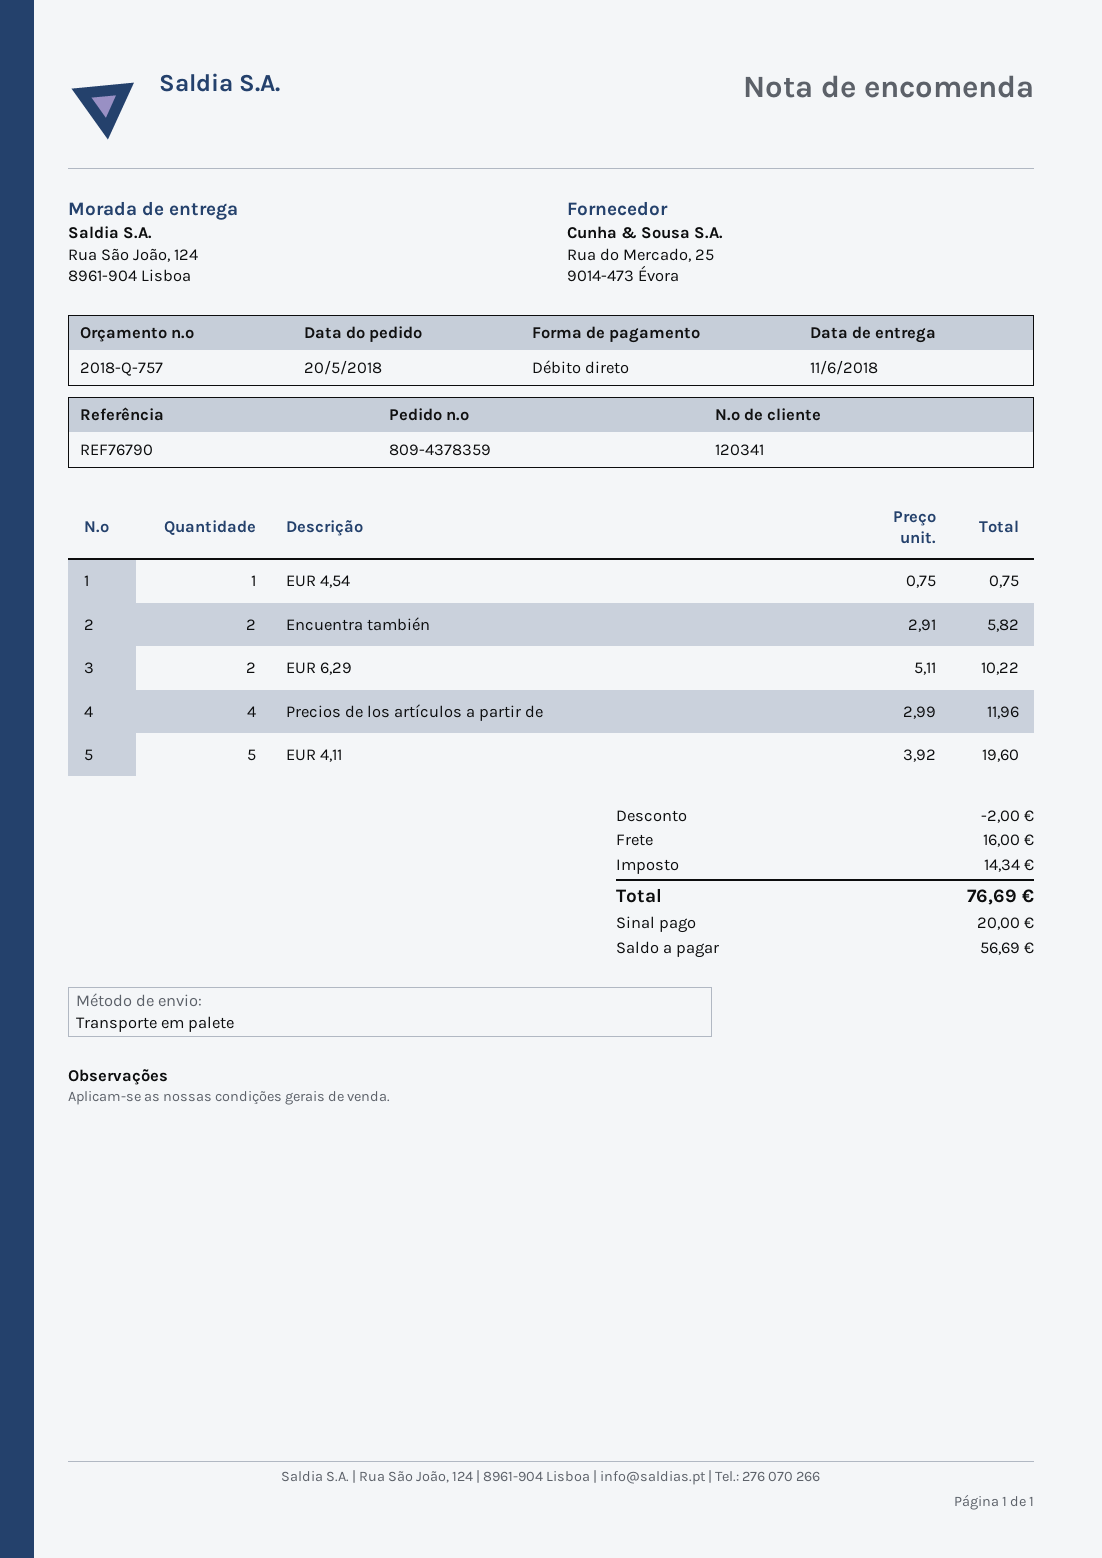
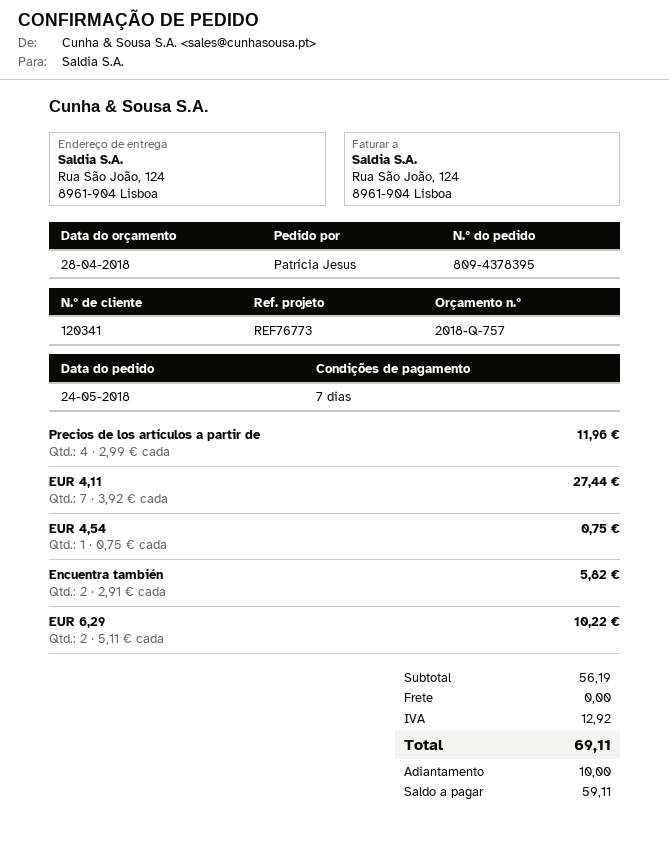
order number: 809-4378359 -> 809-4378395
order date: 2018-05-20 -> 2018-05-24
reference: REF76790 -> REF76773
EUR 4,11: 5 x 3.92 = 19.60 -> 7 x 3.92 = 27.44
discount: 2.00 -> none
shipping: 16.00 -> 0.00
tax: 14.34 -> 12.92
total: 76.69 -> 69.11
deposit: 20.00 -> 10.00
balance: 56.69 -> 59.11

